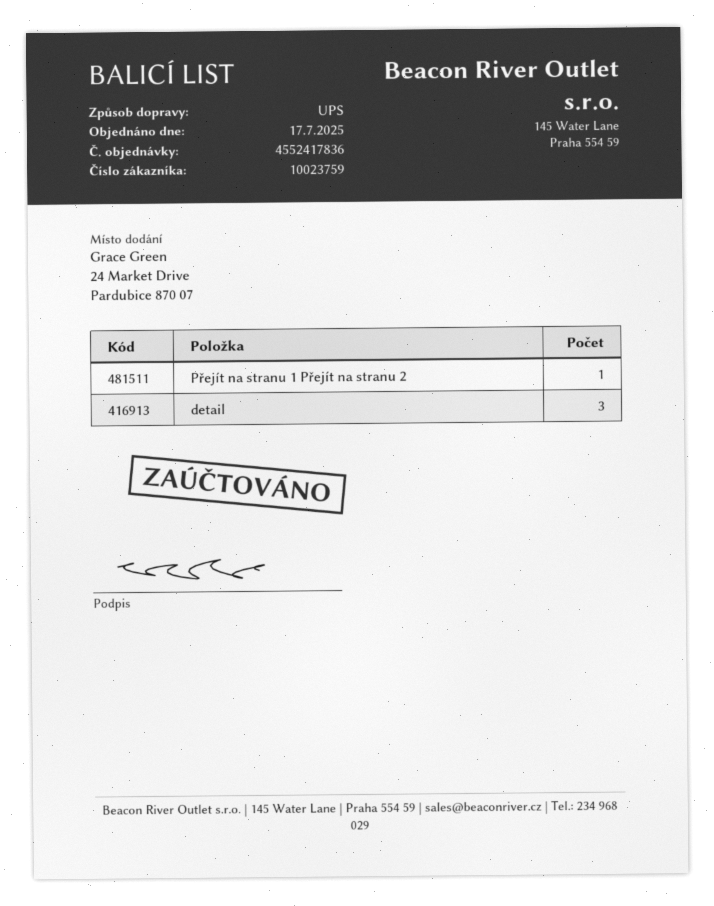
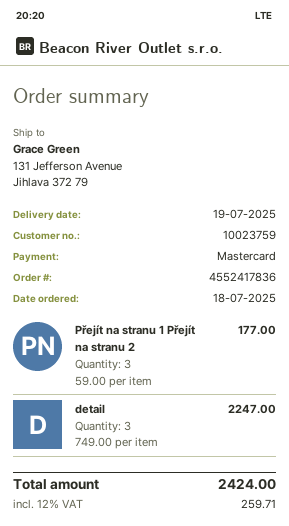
order date: 2025-07-17 -> 2025-07-18
ship to: 24 Market Drive, Pardubice 870 07 -> 131 Jefferson Avenue, Jihlava 372 79
Přejít na stranu 1 Přejít na stranu 2: 1 -> 3

